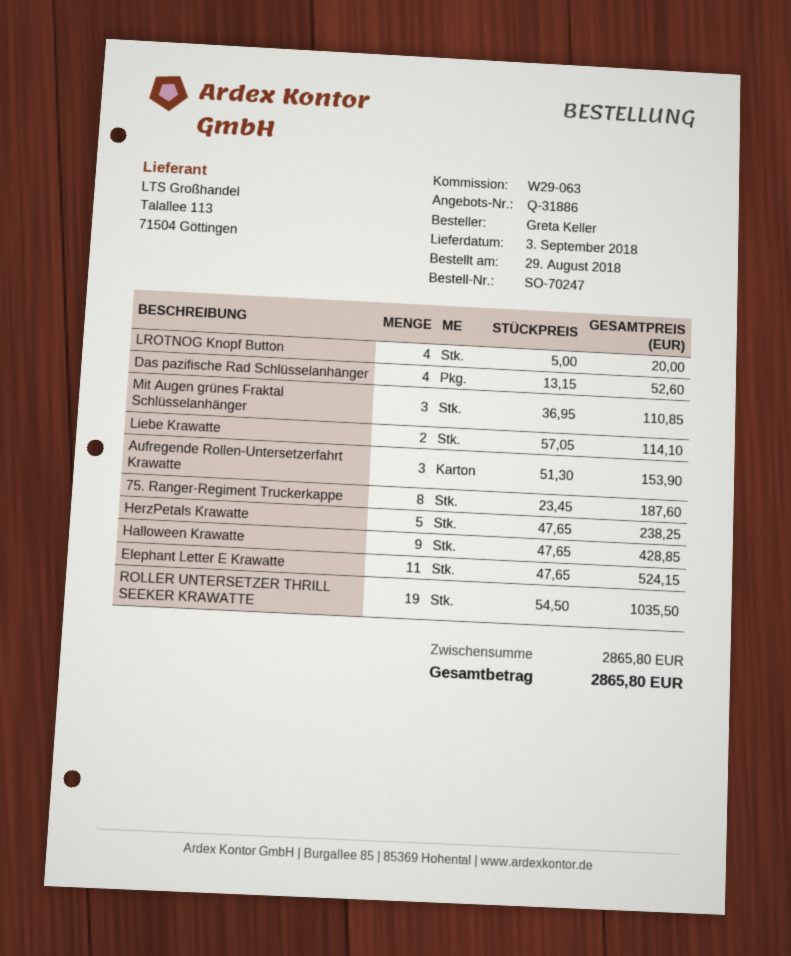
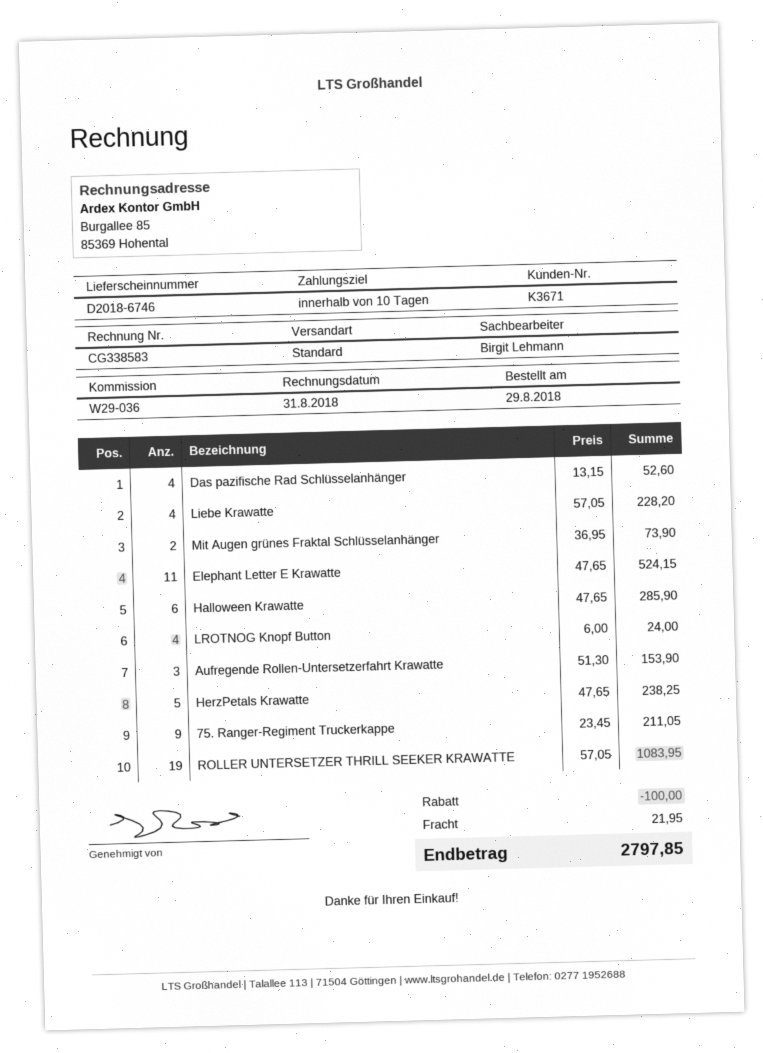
reference: W29-063 -> W29-036
LROTNOG Knopf Button: 4 x 5.00 = 20.00 -> 4 x 6.00 = 24.00
Mit Augen grünes Fraktal Schlüsselanhänger: 3 x 36.95 = 110.85 -> 2 x 36.95 = 73.90
Liebe Krawatte: 2 x 57.05 = 114.10 -> 4 x 57.05 = 228.20
75. Ranger-Regiment Truckerkappe: 8 x 23.45 = 187.60 -> 9 x 23.45 = 211.05
Halloween Krawatte: 9 x 47.65 = 428.85 -> 6 x 47.65 = 285.90
ROLLER UNTERSETZER THRILL SEEKER KRAWATTE: 19 x 54.50 = 1035.50 -> 19 x 57.05 = 1083.95
discount: none -> 100.00
shipping: none -> 21.95
total: 2865.80 -> 2797.85

